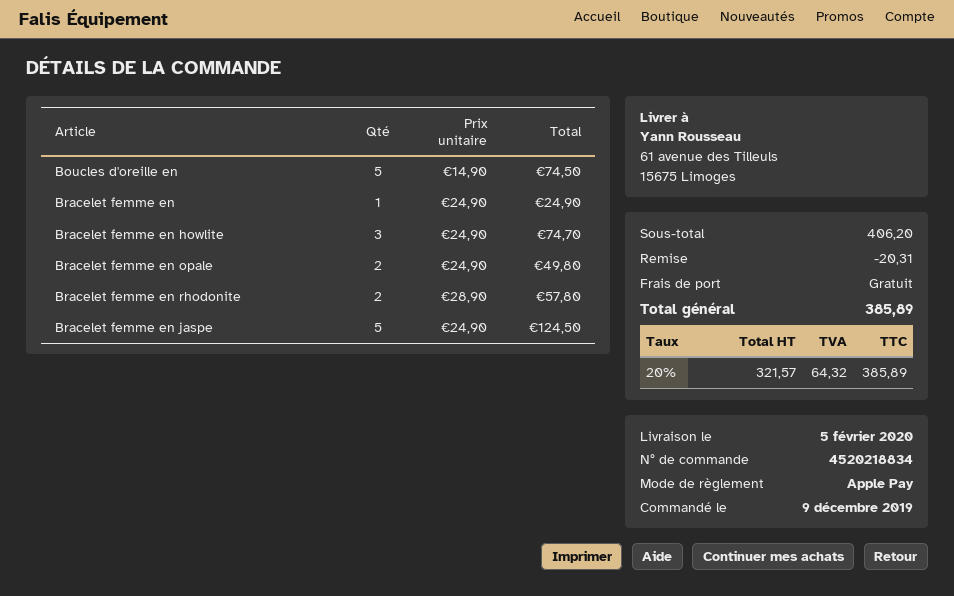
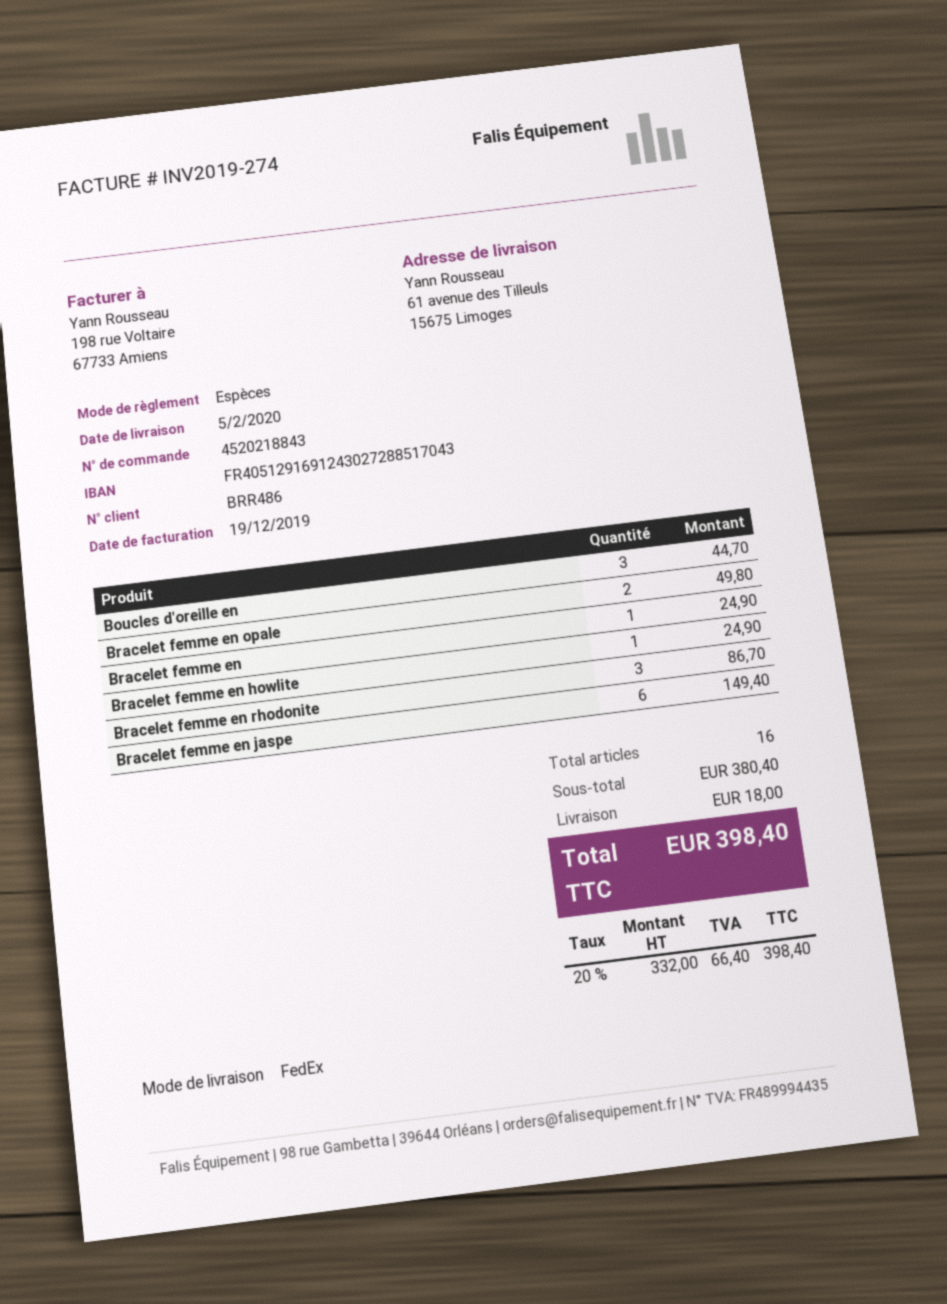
order number: 4520218834 -> 4520218843
payment method: Apple Pay -> cash
Boucles d'oreille en: 5 for 74.50 -> 3 for 44.70
Bracelet femme en howlite: 3 for 74.70 -> 1 for 24.90
Bracelet femme en rhodonite: 2 for 57.80 -> 3 for 86.70
Bracelet femme en jaspe: 5 for 124.50 -> 6 for 149.40
subtotal: 406.20 -> 380.40
discount: 20.31 -> none
shipping: 0.00 -> 18.00
net: 321.57 -> 332.00
tax: 20% = 64.32 -> 20% = 66.40
total: 385.89 -> 398.40

